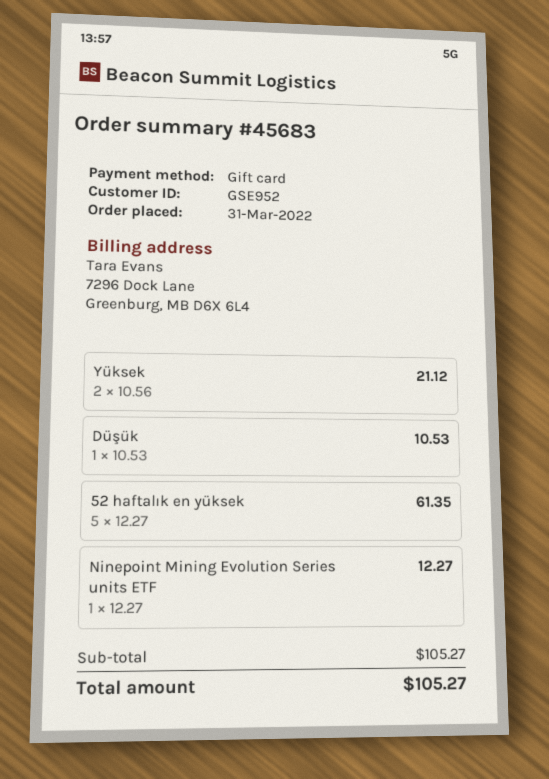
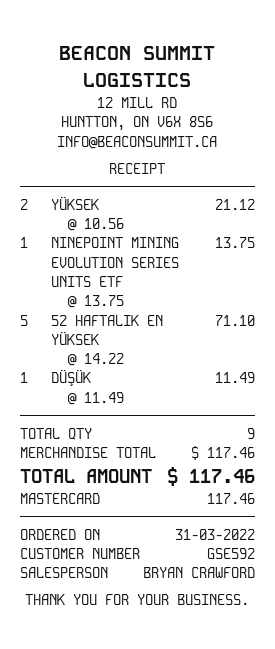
customer number: GSE952 -> GSE592
payment method: gift card -> Mastercard
Düşük: 1 x 10.53 = 10.53 -> 1 x 11.49 = 11.49
52 haftalık en yüksek: 5 x 12.27 = 61.35 -> 5 x 14.22 = 71.10
Ninepoint Mining Evolution Series units ETF: 1 x 12.27 = 12.27 -> 1 x 13.75 = 13.75
subtotal: 105.27 -> 117.46
total: 105.27 -> 117.46

